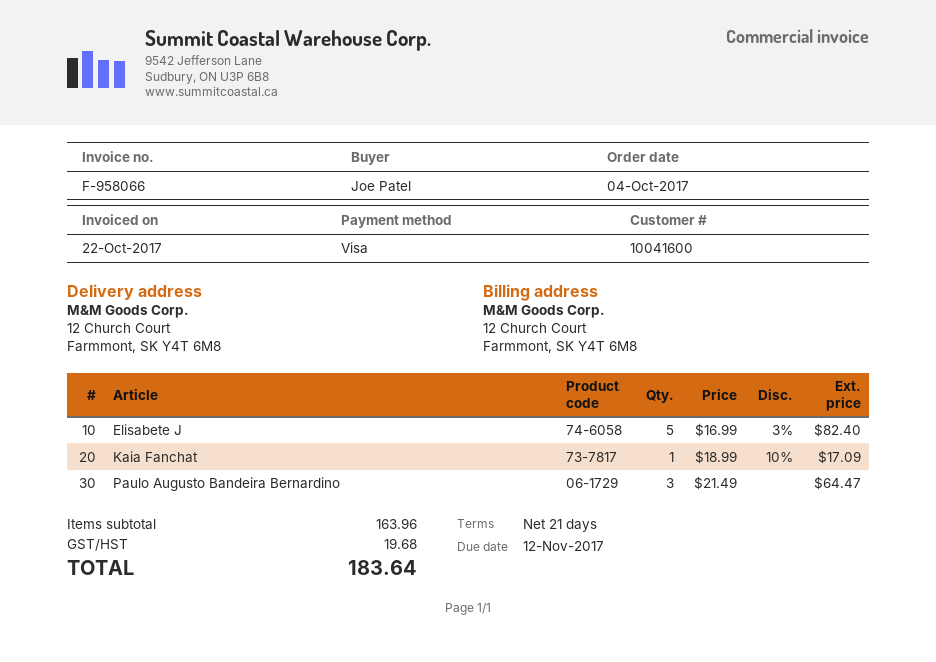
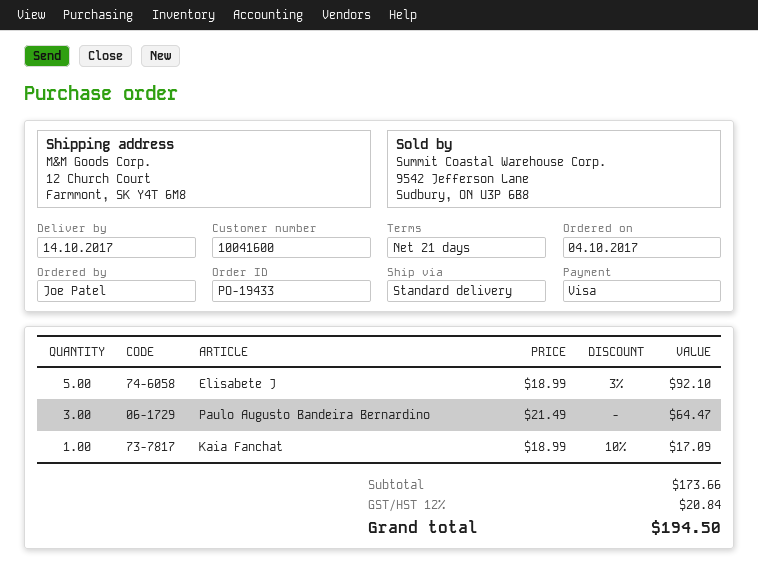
Elisabete J: 5 x 16.99 - 3% = 82.40 -> 5 x 18.99 - 3% = 92.10
subtotal: 163.96 -> 173.66
tax: 19.68 -> 20.84
total: 183.64 -> 194.50

